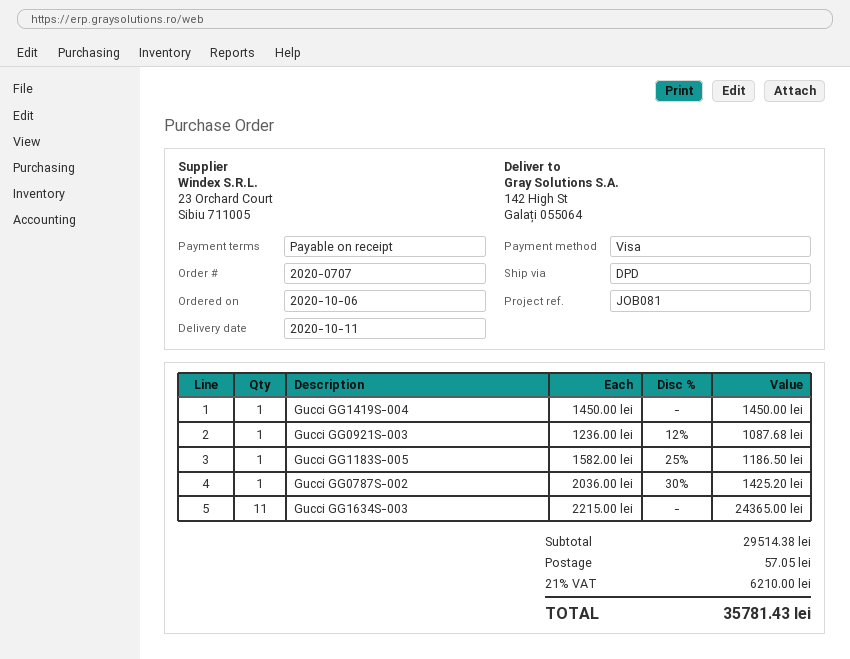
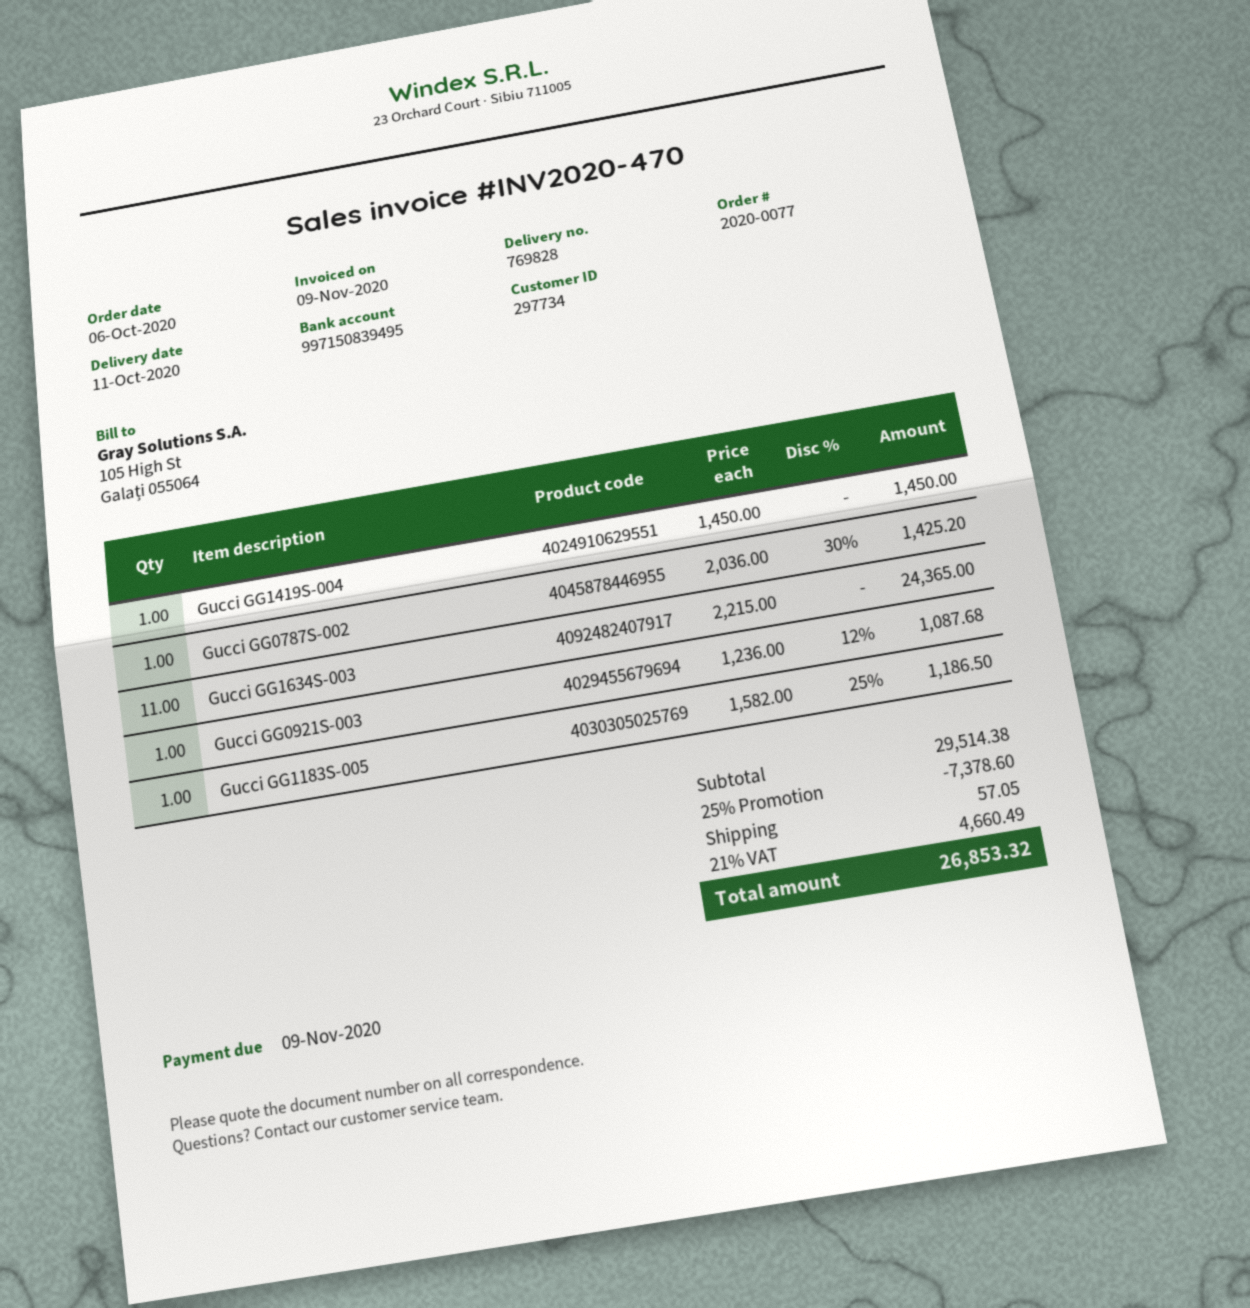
order number: 2020-0707 -> 2020-0077
discount: none -> 25% = 7378.60
tax: 21% = 6210.00 -> 21% = 4660.49
total: 35781.43 -> 26853.32

